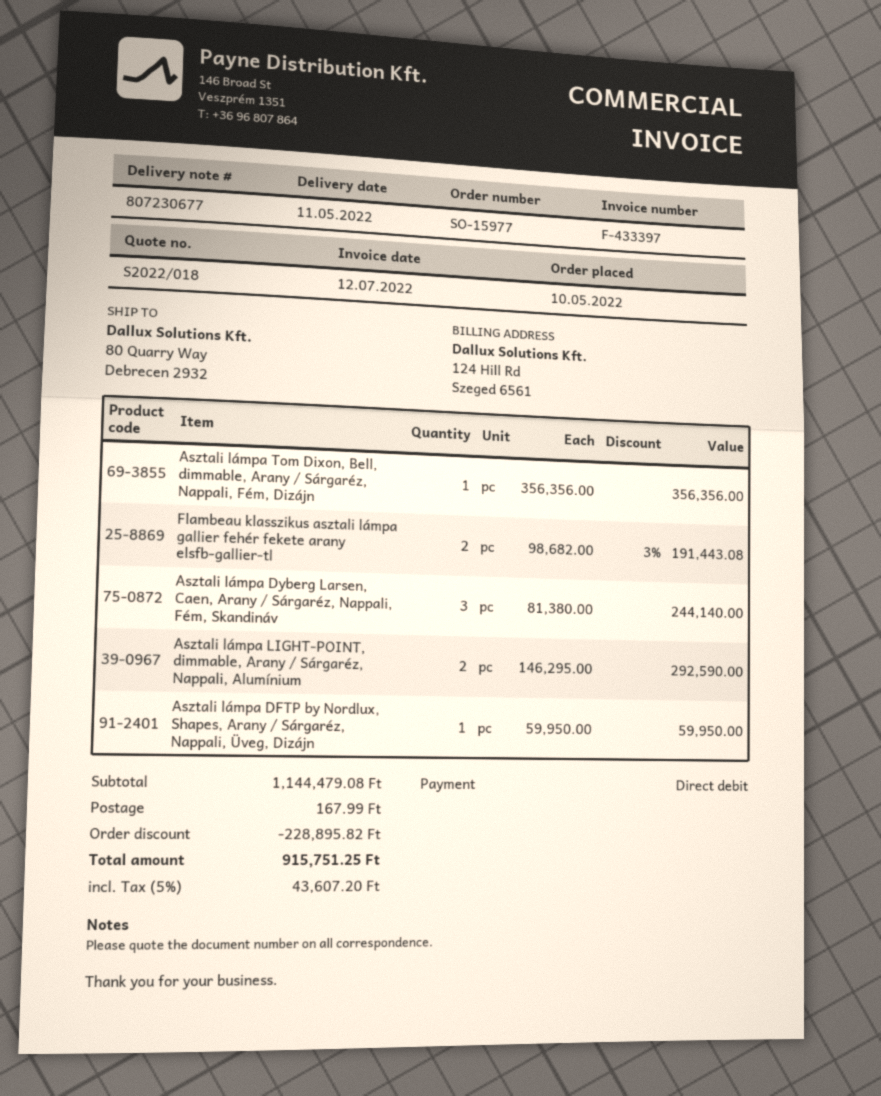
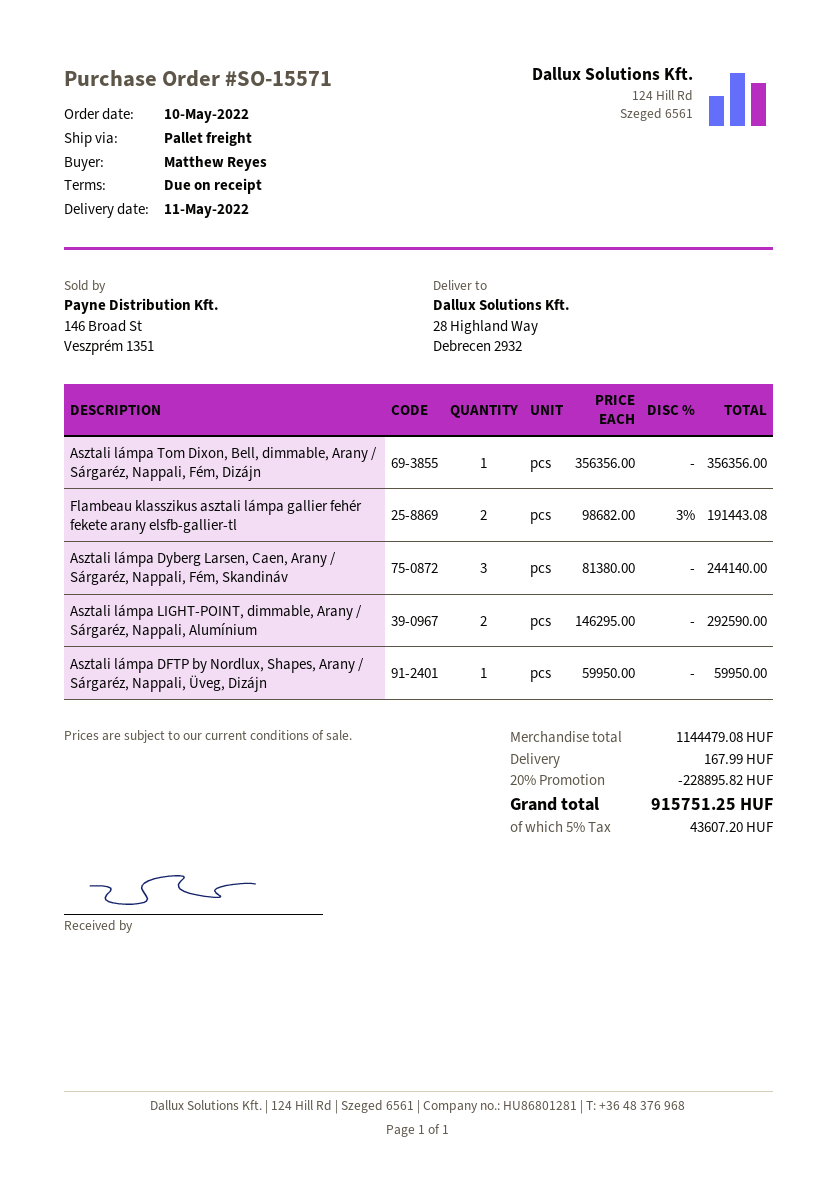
order number: SO-15977 -> SO-15571
ship to: 80 Quarry Way, Debrecen 2932 -> 28 Highland Way, Debrecen 2932

